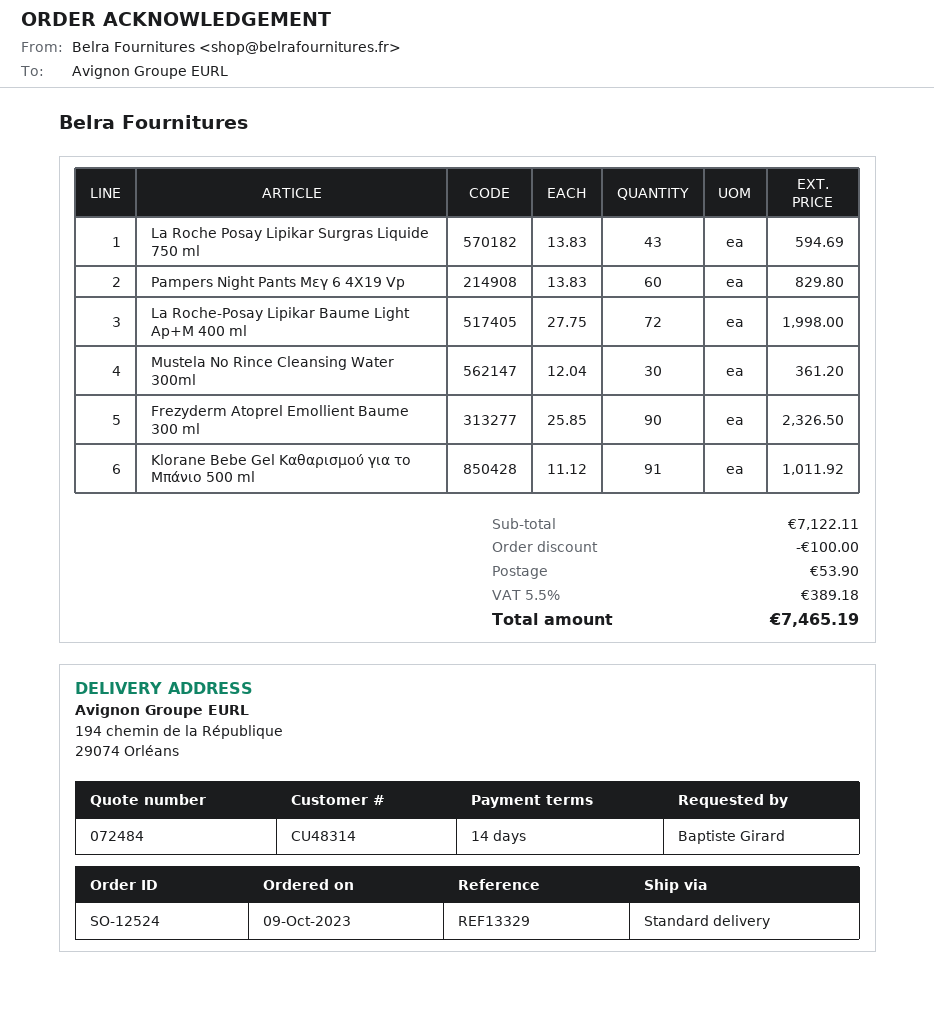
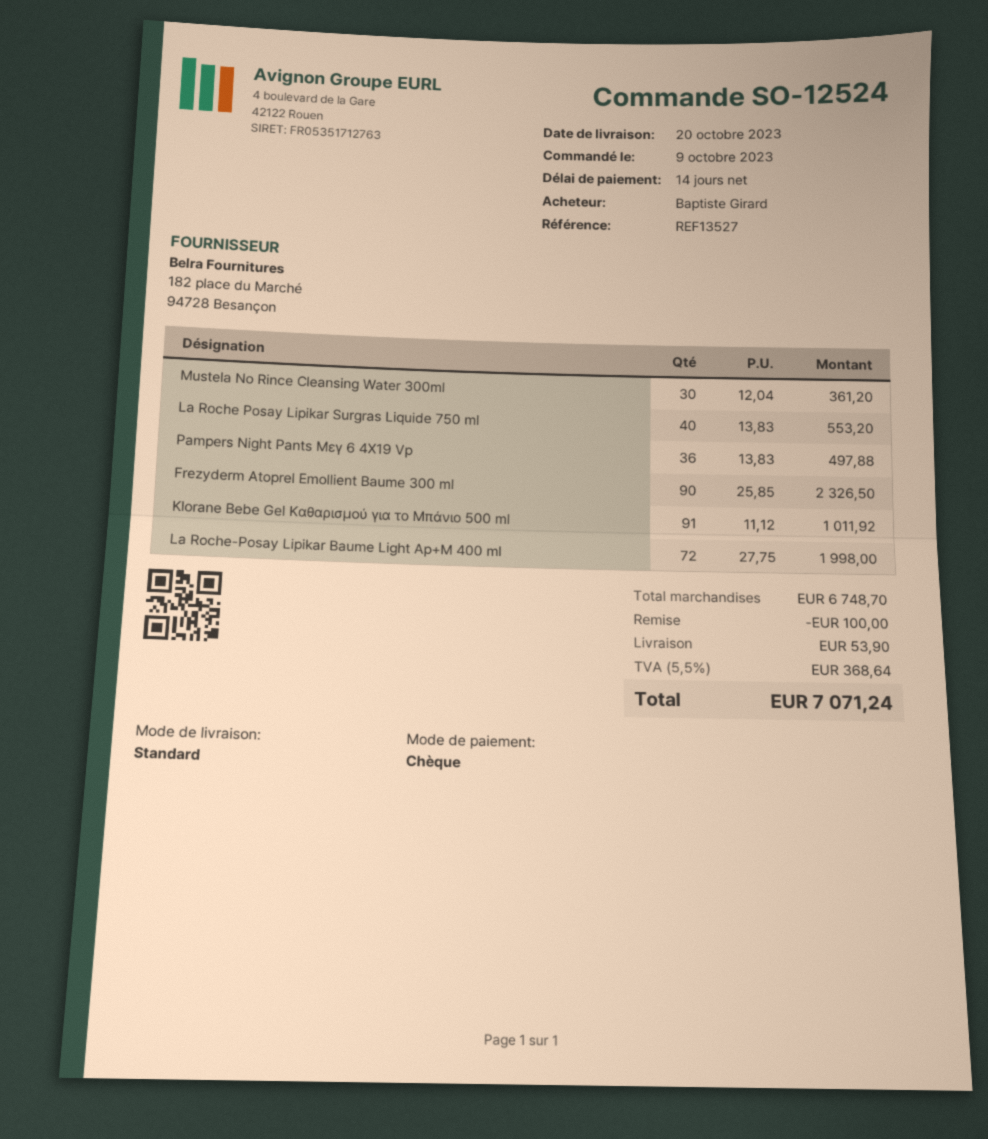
reference: REF13329 -> REF13527
La Roche Posay Lipikar Surgras Liquide 750 ml: 43 x 13.83 = 594.69 -> 40 x 13.83 = 553.20
Pampers Night Pants Μεγ 6 4X19 Vp: 60 x 13.83 = 829.80 -> 36 x 13.83 = 497.88
subtotal: 7122.11 -> 6748.70
tax: 5.5% = 389.18 -> 5.5% = 368.64
total: 7465.19 -> 7071.24

